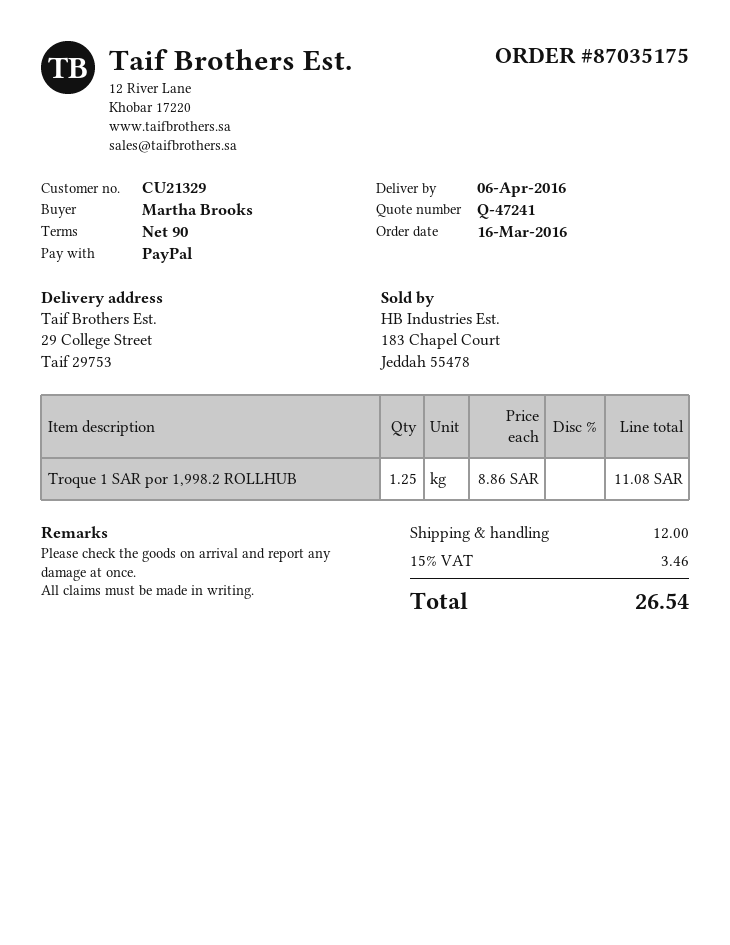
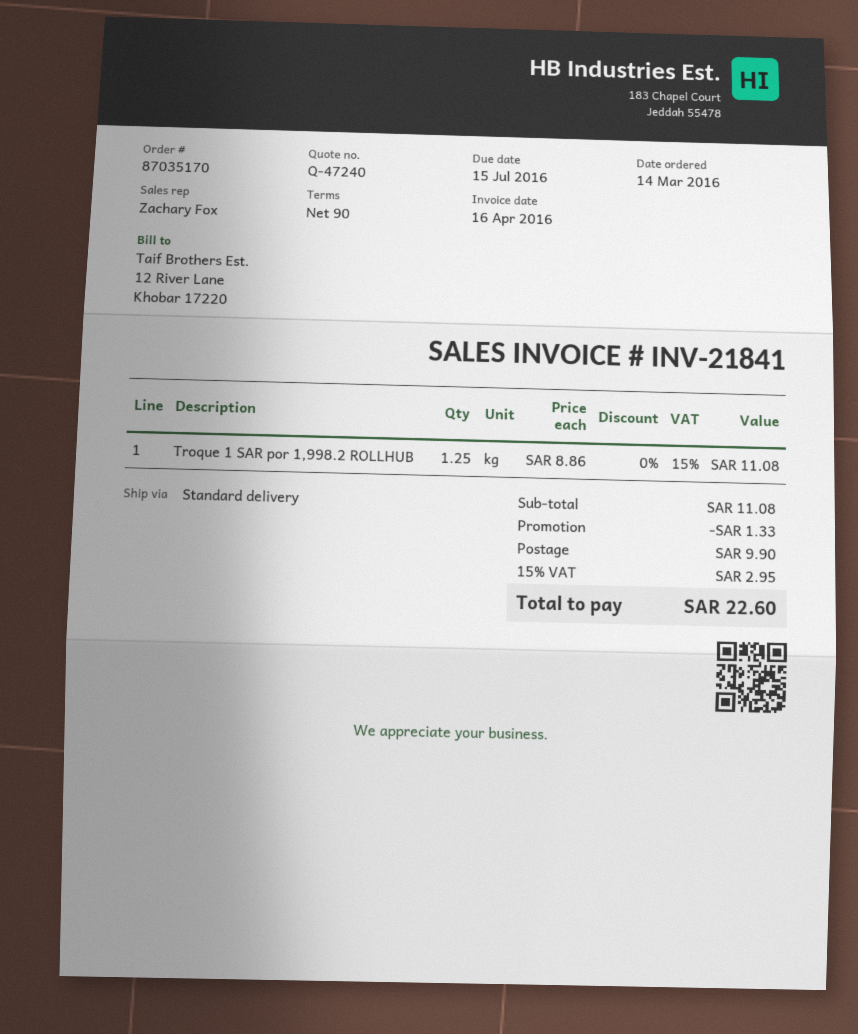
quote number: Q-47241 -> Q-47240
order number: 87035175 -> 87035170
order date: 2016-03-16 -> 2016-03-14
discount: none -> 1.33
shipping: 12.00 -> 9.90
tax: 15% = 3.46 -> 15% = 2.95
total: 26.54 -> 22.60

